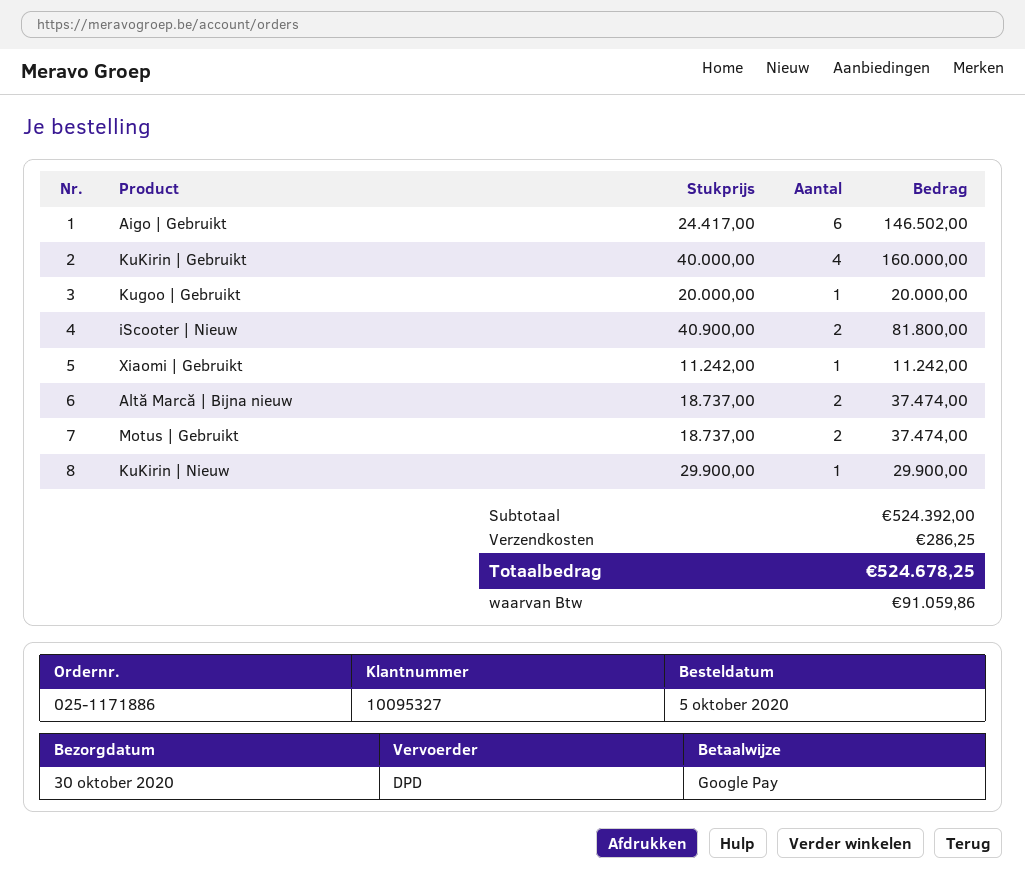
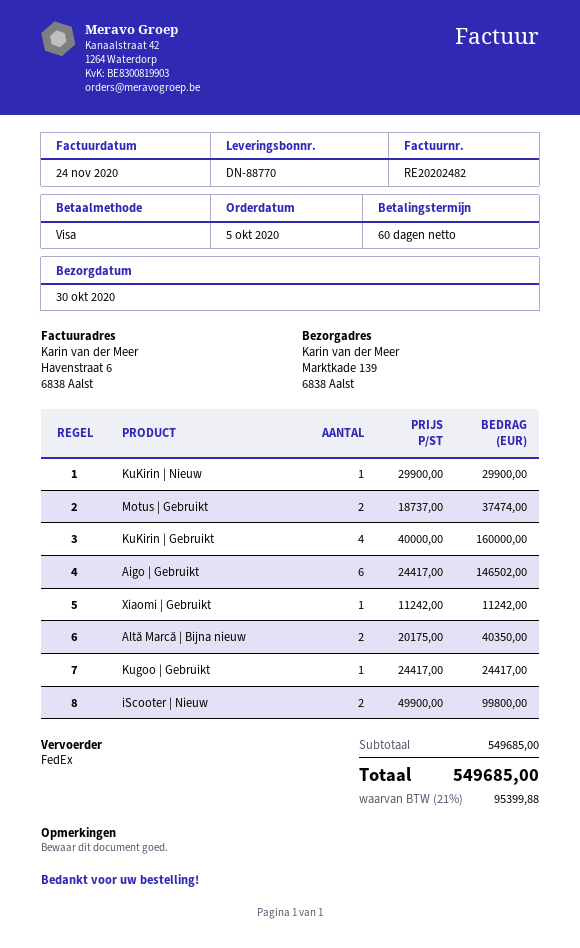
payment method: Google Pay -> Visa
shipping method: DPD -> FedEx
Kugoo | Gebruikt: 1 x 20000.00 = 20000.00 -> 1 x 24417.00 = 24417.00
iScooter | Nieuw: 2 x 40900.00 = 81800.00 -> 2 x 49900.00 = 99800.00
Altă Marcă | Bijna nieuw: 2 x 18737.00 = 37474.00 -> 2 x 20175.00 = 40350.00
subtotal: 524392.00 -> 549685.00
shipping: 286.25 -> none
tax: 91059.86 -> 95399.88
total: 524678.25 -> 549685.00

